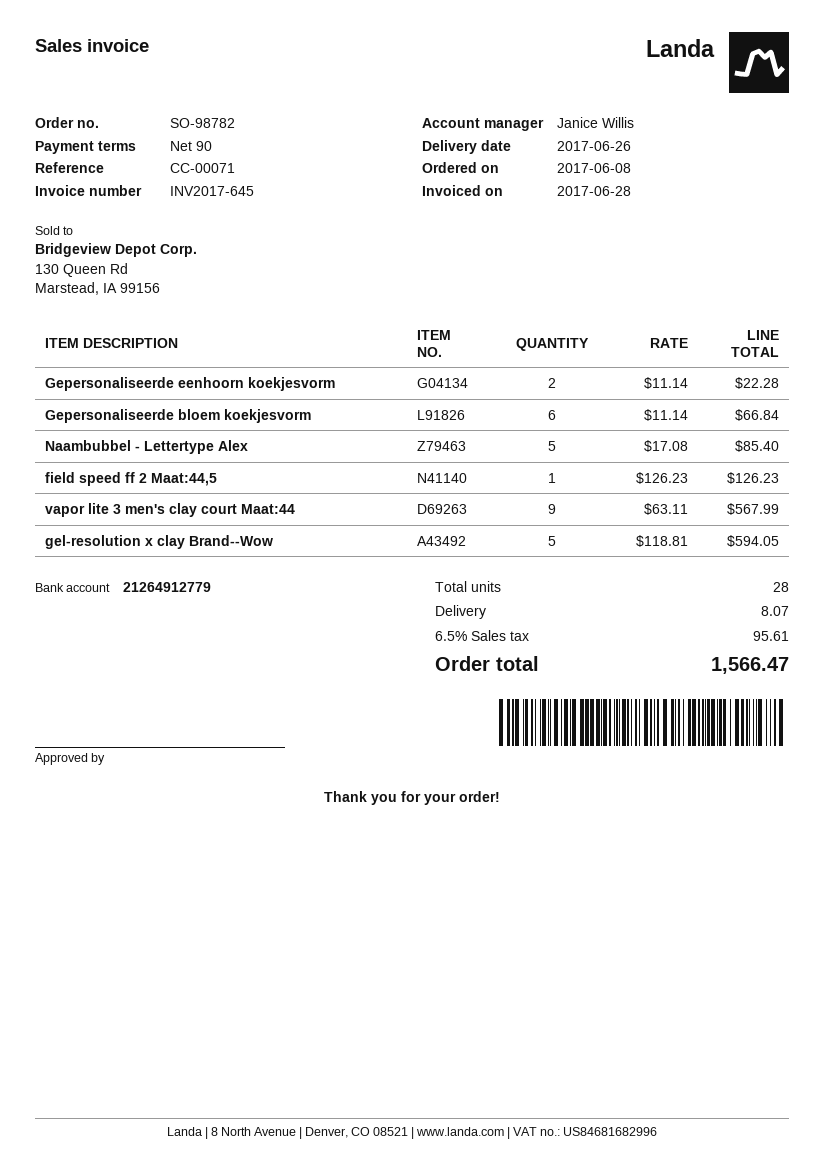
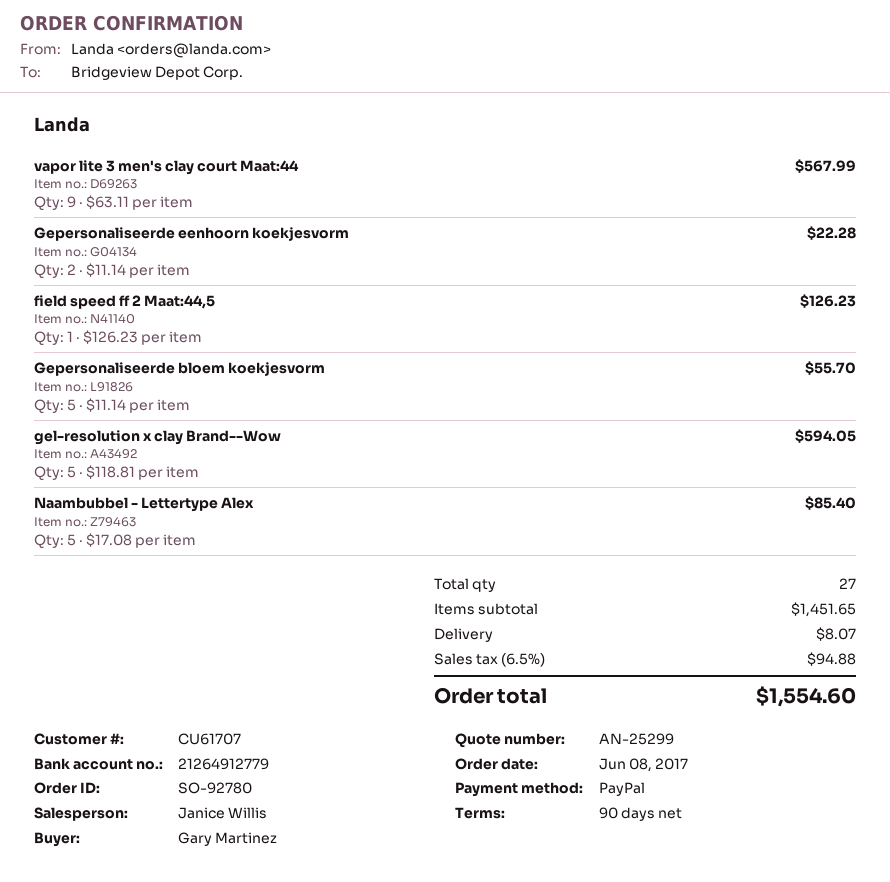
order number: SO-98782 -> SO-92780
Gepersonaliseerde bloem koekjesvorm: 6 x 11.14 = 66.84 -> 5 x 11.14 = 55.70
total quantity: 28 -> 27
tax: 6.5% = 95.61 -> 6.5% = 94.88
total: 1566.47 -> 1554.60

